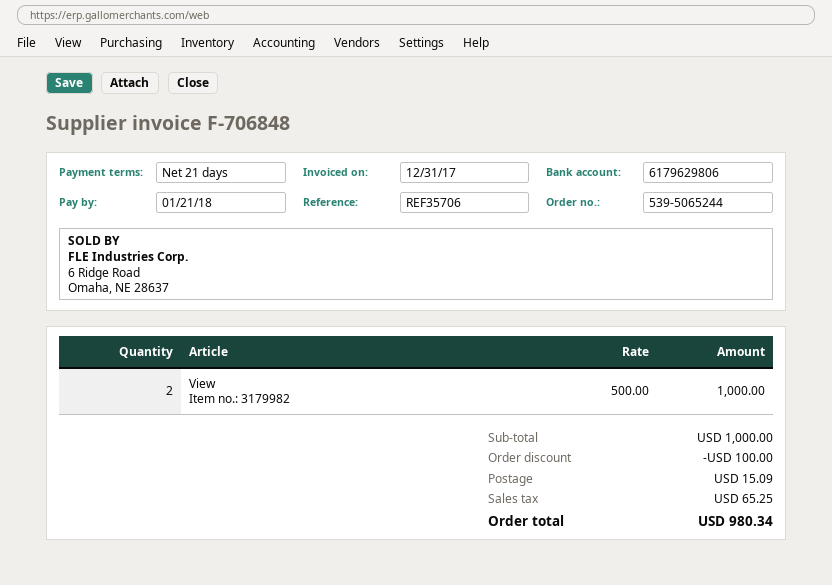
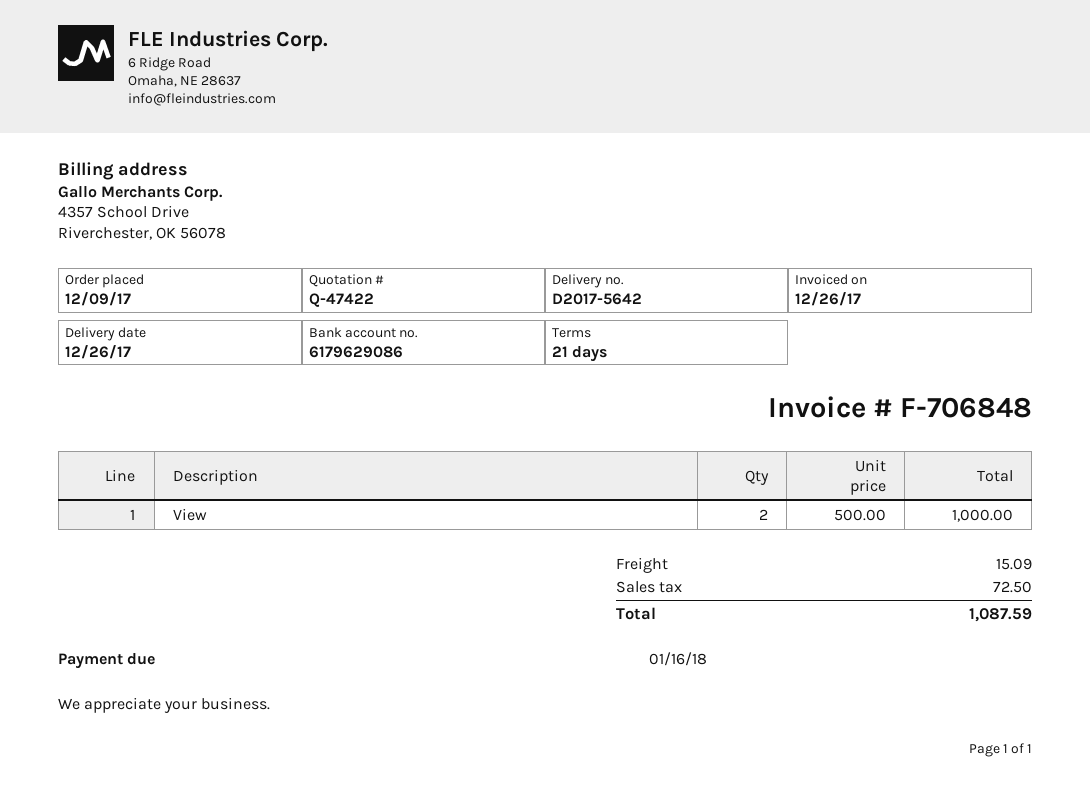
invoice date: 2017-12-31 -> 2017-12-26
due date: 2018-01-21 -> 2018-01-16
bank account: 6179629806 -> 6179629086
discount: 100.00 -> none
tax: 65.25 -> 72.50
total: 980.34 -> 1087.59

